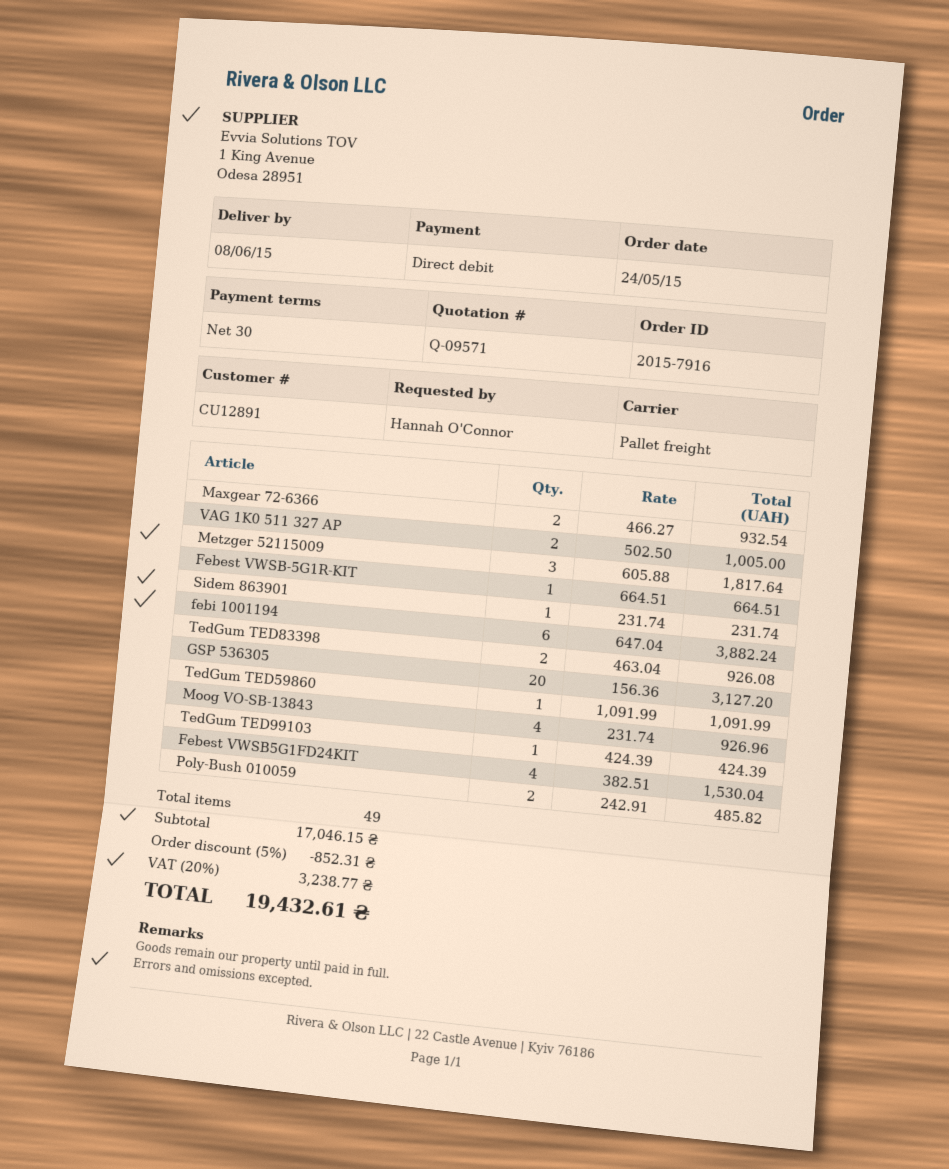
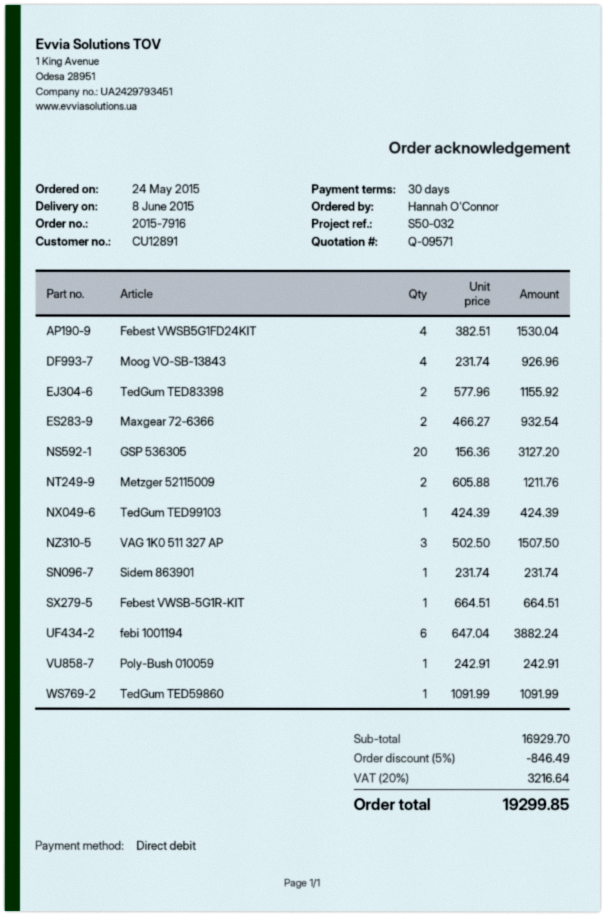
VAG 1K0 511 327 AP: 2 x 502.50 = 1005.00 -> 3 x 502.50 = 1507.50
Metzger 52115009: 3 x 605.88 = 1817.64 -> 2 x 605.88 = 1211.76
TedGum TED83398: 2 x 463.04 = 926.08 -> 2 x 577.96 = 1155.92
Poly-Bush 010059: 2 x 242.91 = 485.82 -> 1 x 242.91 = 242.91
subtotal: 17046.15 -> 16929.70
discount: 5% = 852.31 -> 5% = 846.49
tax: 20% = 3238.77 -> 20% = 3216.64
total: 19432.61 -> 19299.85

